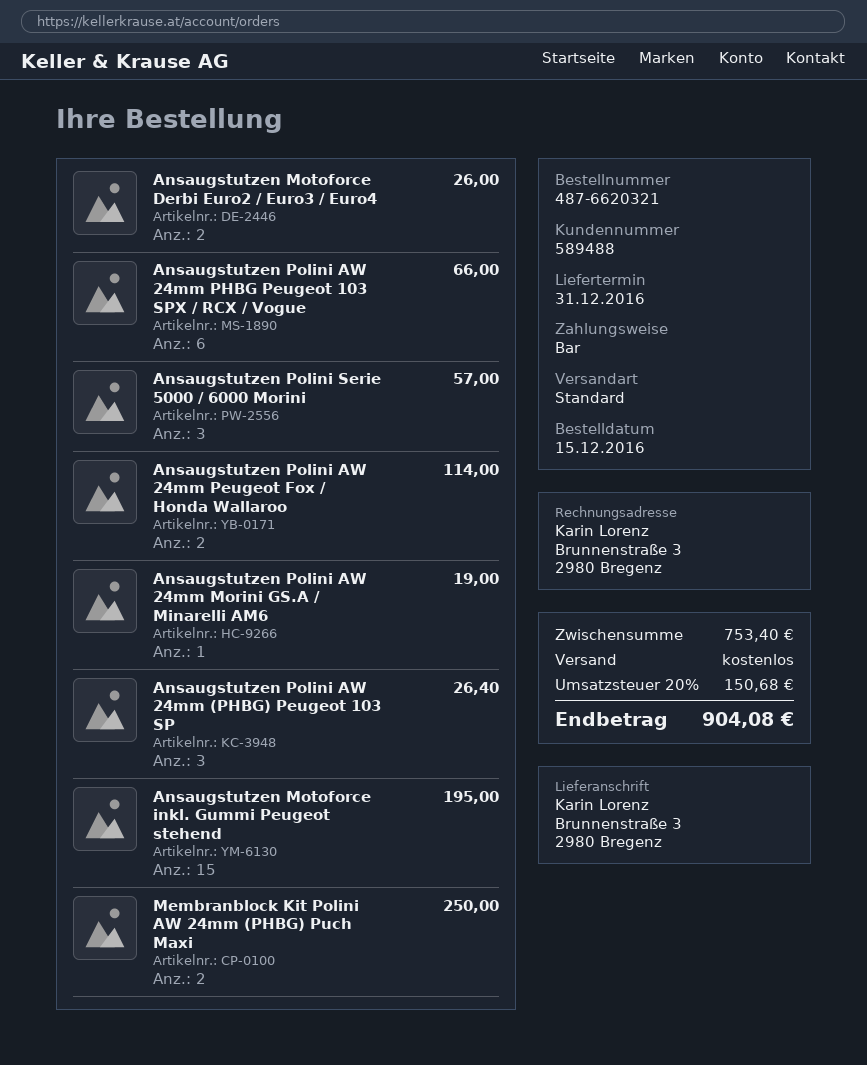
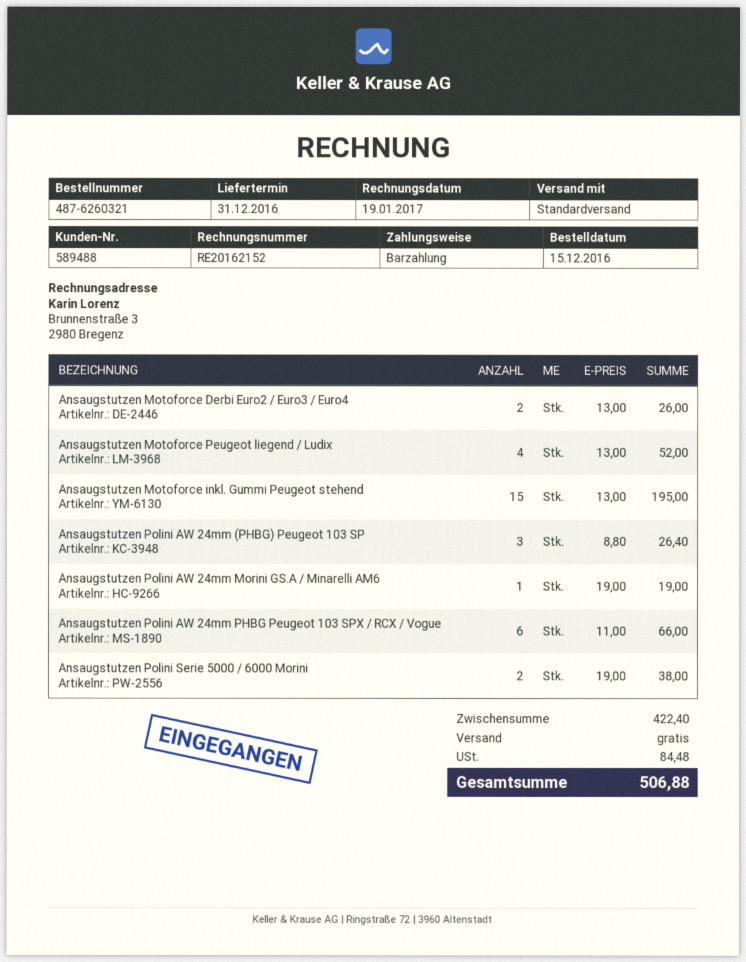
order number: 487-6620321 -> 487-6260321
Ansaugstutzen Polini Serie 5000 / 6000 Morini: 3 for 57.00 -> 2 for 38.00
Ansaugstutzen Polini AW 24mm Peugeot Fox / Honda Wallaroo: 2 for 114.00 -> none
Membranblock Kit Polini AW 24mm (PHBG) Puch Maxi: 2 for 250.00 -> none
Ansaugstutzen Motoforce Peugeot liegend / Ludix: none -> 4 for 52.00
subtotal: 753.40 -> 422.40
tax: 150.68 -> 84.48
total: 904.08 -> 506.88

